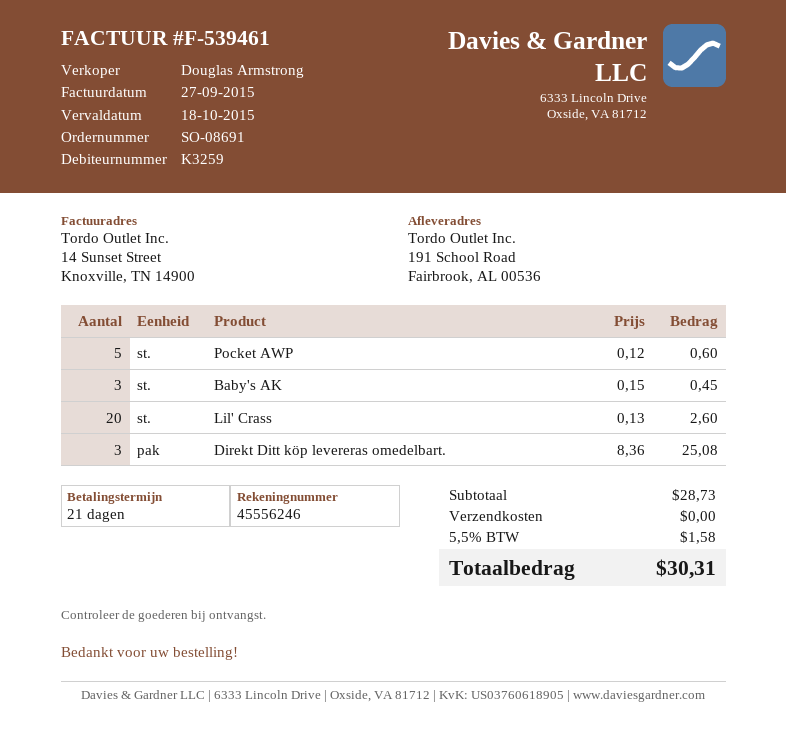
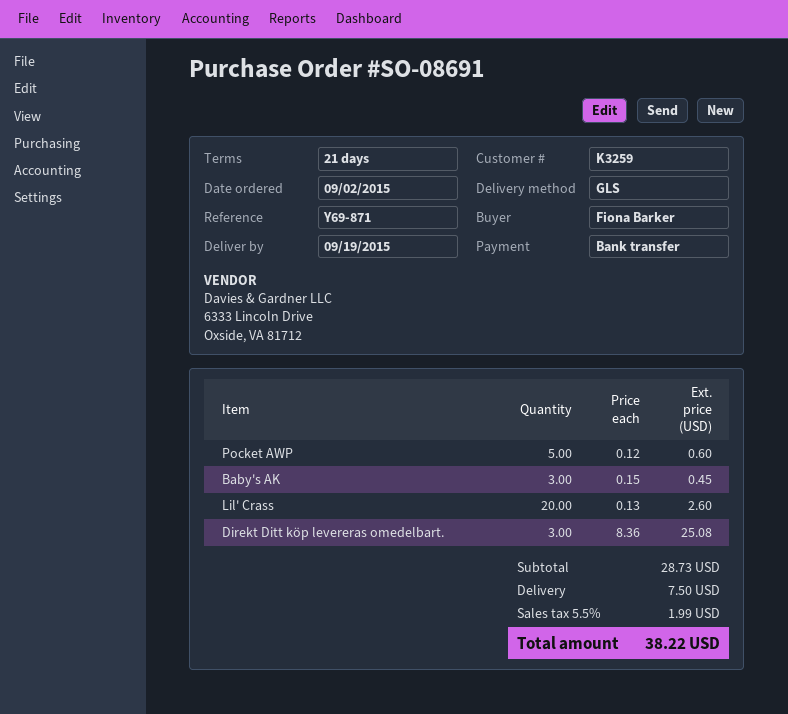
shipping: 0.00 -> 7.50
tax: 5.5% = 1.58 -> 5.5% = 1.99
total: 30.31 -> 38.22

